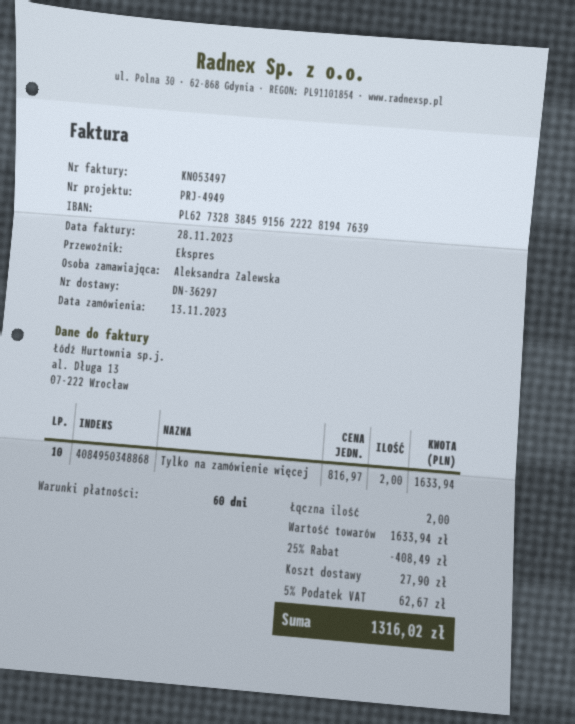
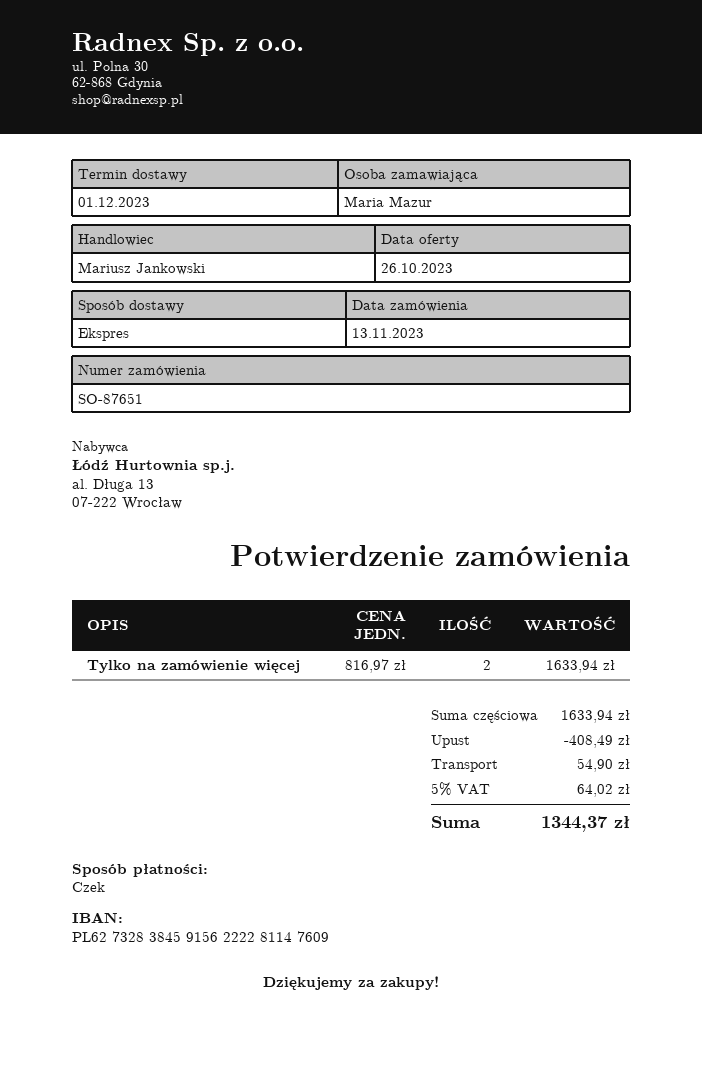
ordered by: Aleksandra Zalewska -> Maria Mazur
bank account: PL62732838459156222281947639 -> PL62732838459156222281147609
shipping: 27.90 -> 54.90
tax: 5% = 62.67 -> 5% = 64.02
total: 1316.02 -> 1344.37

